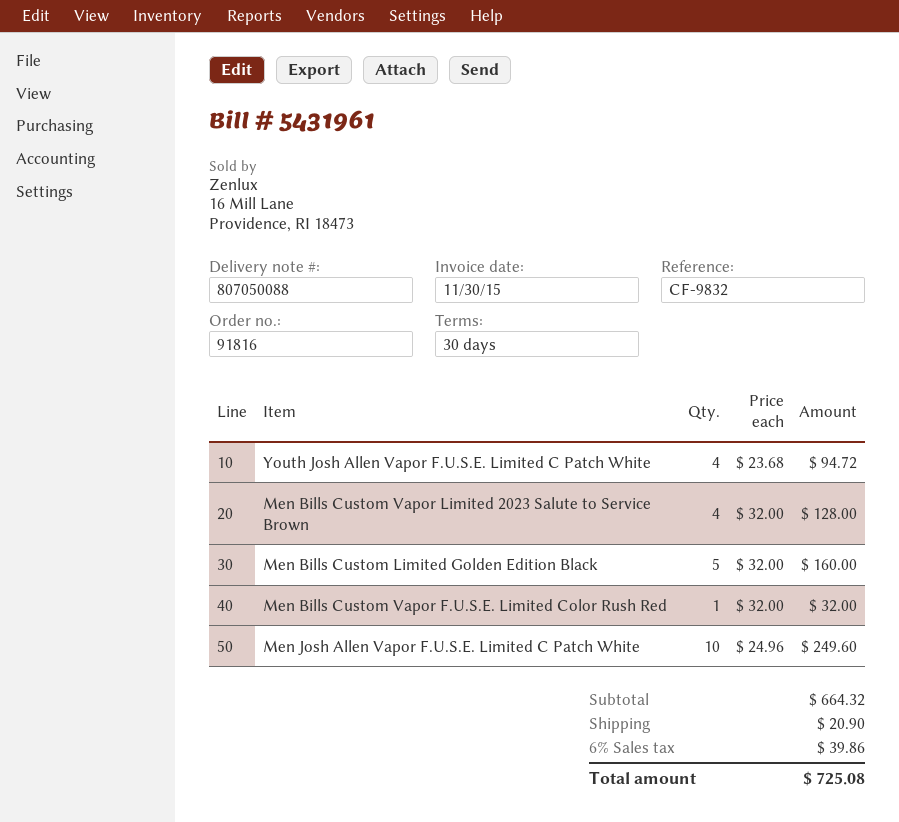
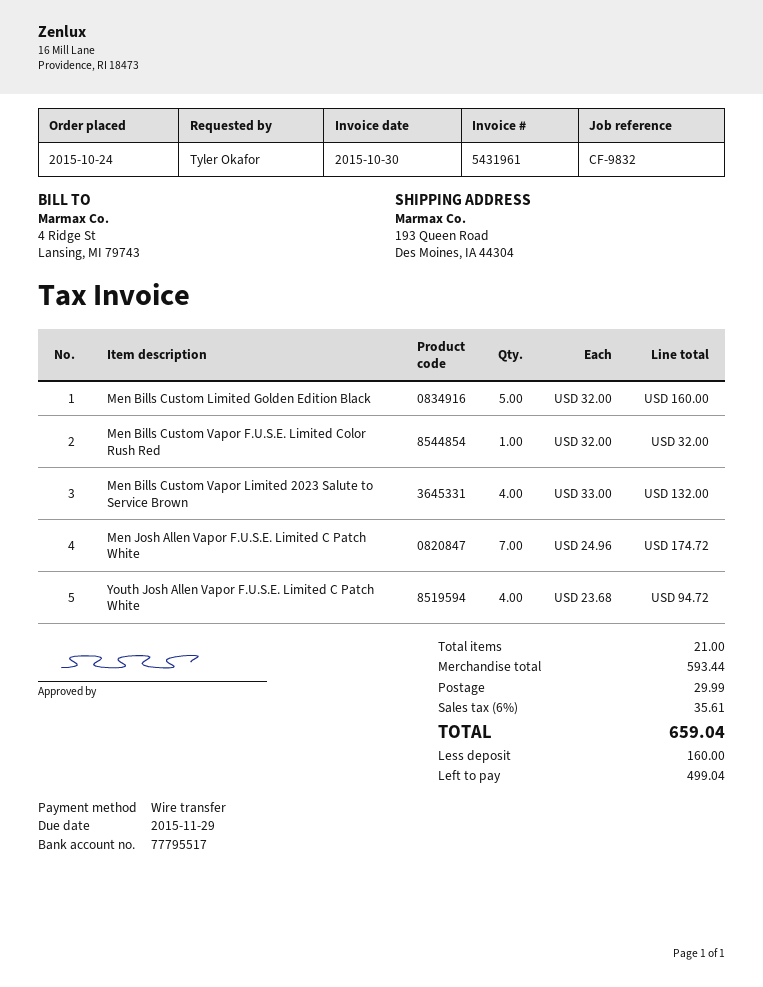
invoice date: 2015-11-30 -> 2015-10-30
Men Bills Custom Vapor Limited 2023 Salute to Service Brown: 4 x 32.00 = 128.00 -> 4 x 33.00 = 132.00
Men Josh Allen Vapor F.U.S.E. Limited C Patch White: 10 x 24.96 = 249.60 -> 7 x 24.96 = 174.72
subtotal: 664.32 -> 593.44
shipping: 20.90 -> 29.99
tax: 6% = 39.86 -> 6% = 35.61
total: 725.08 -> 659.04

